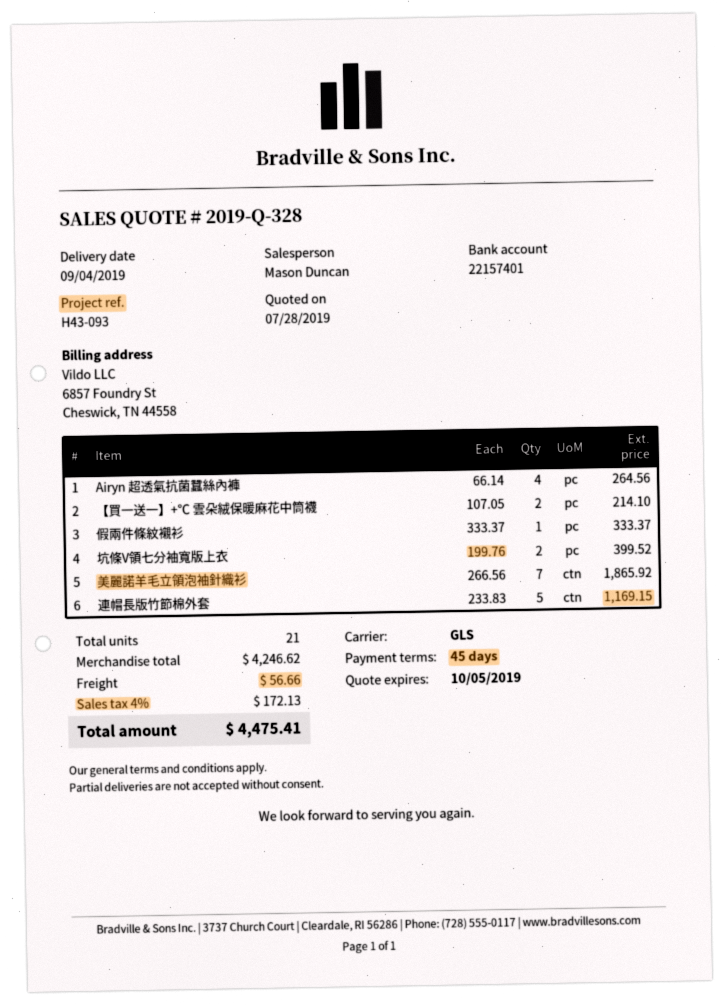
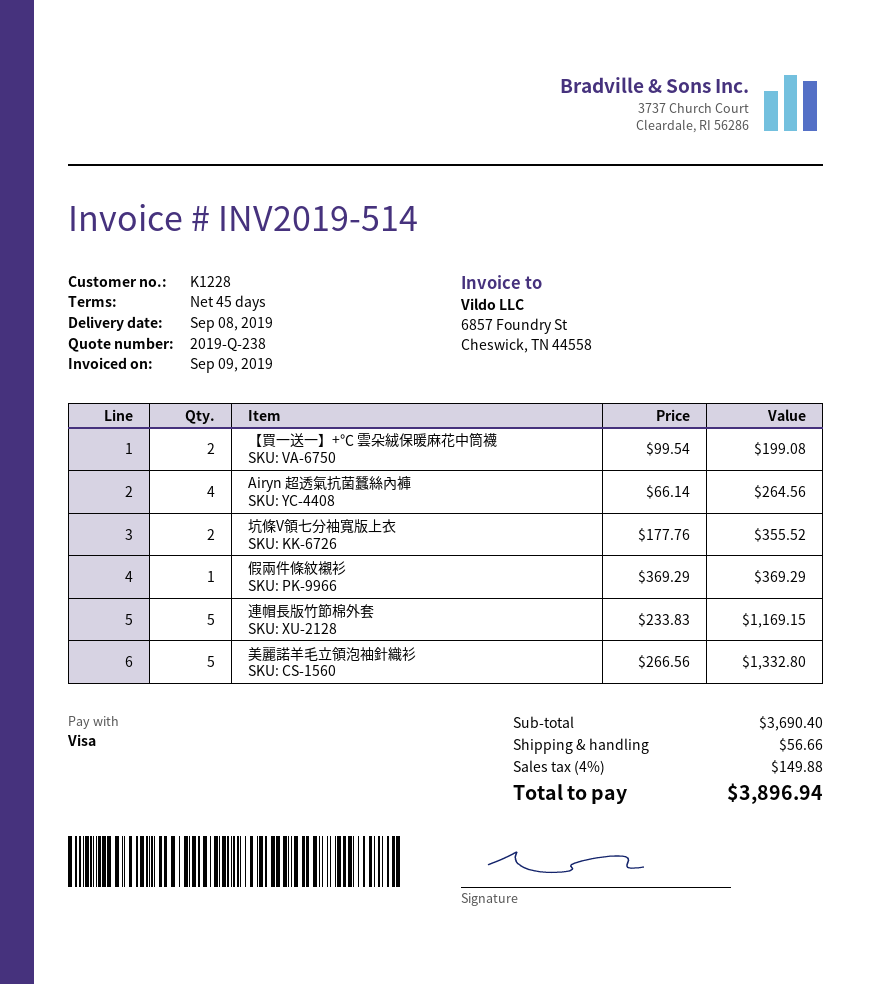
quote number: 2019-Q-328 -> 2019-Q-238
delivery date: 2019-09-04 -> 2019-09-08
【買一送一】+℃ 雲朵絨保暖麻花中筒襪: 2 x 107.05 = 214.10 -> 2 x 99.54 = 199.08
假兩件條紋襯衫: 1 x 333.37 = 333.37 -> 1 x 369.29 = 369.29
坑條V領七分袖寬版上衣: 2 x 199.76 = 399.52 -> 2 x 177.76 = 355.52
美麗諾羊毛立領泡袖針織衫: 7 x 266.56 = 1865.92 -> 5 x 266.56 = 1332.80
subtotal: 4246.62 -> 3690.40
tax: 4% = 172.13 -> 4% = 149.88
total: 4475.41 -> 3896.94

